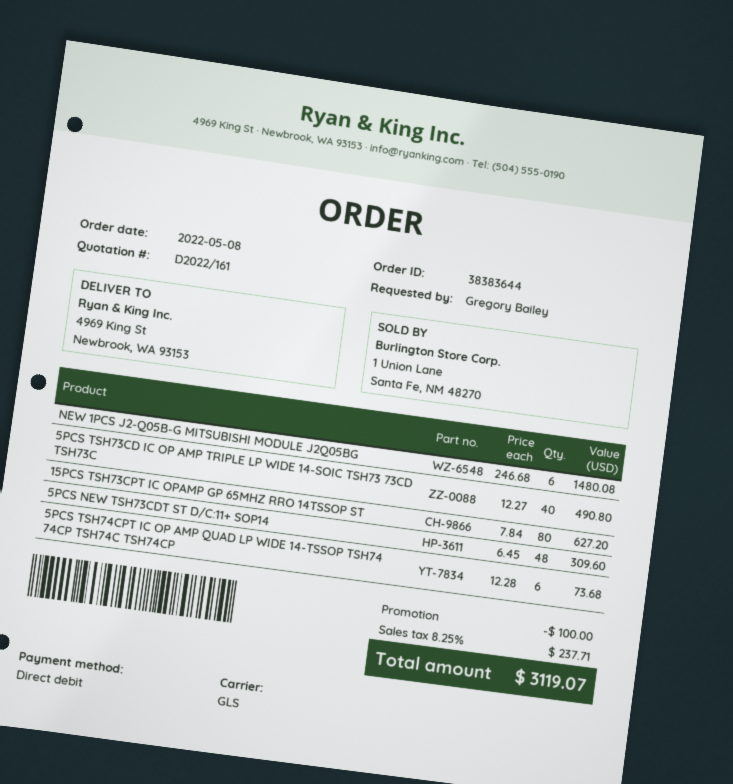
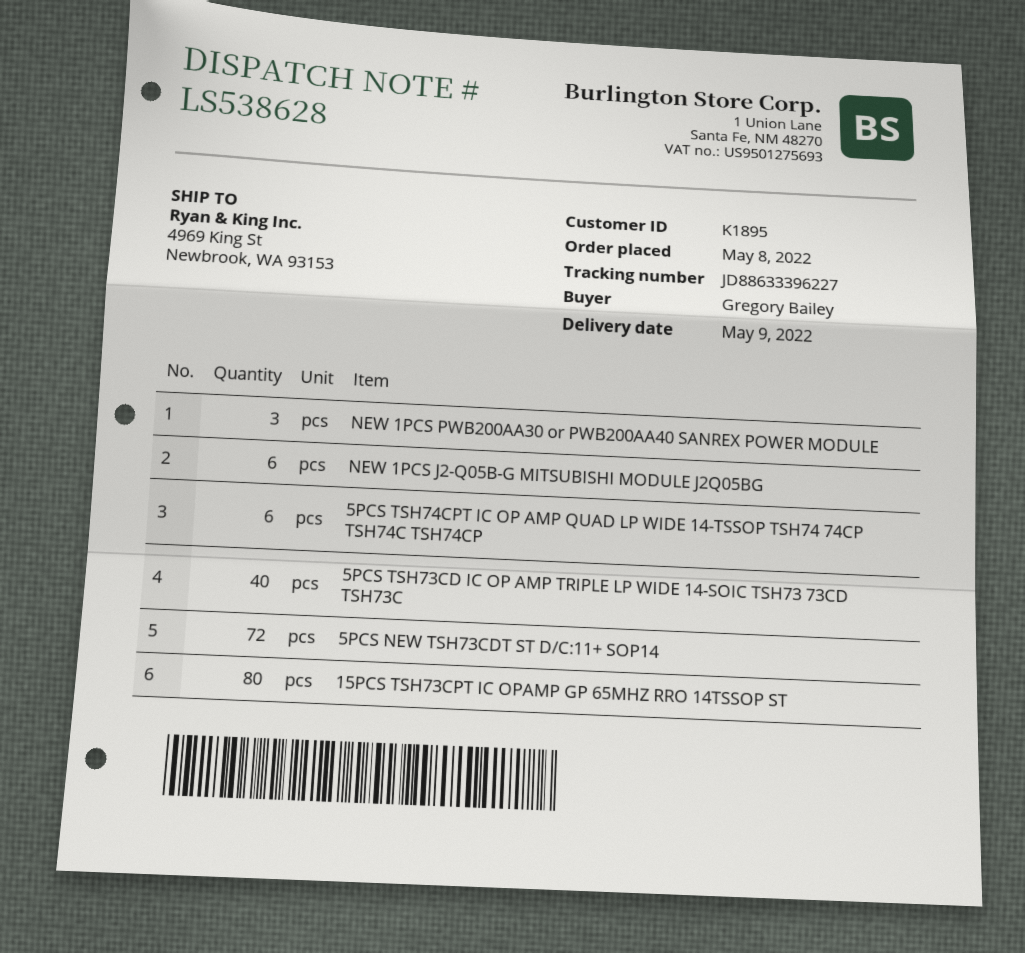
5PCS NEW TSH73CDT ST D/C:11+ SOP14: 48 -> 72
NEW 1PCS PWB200AA30 or PWB200AA40 SANREX POWER MODULE: none -> 3

